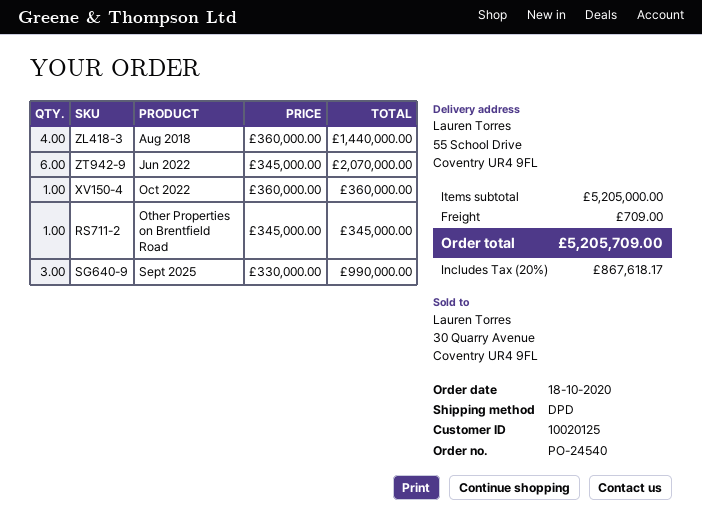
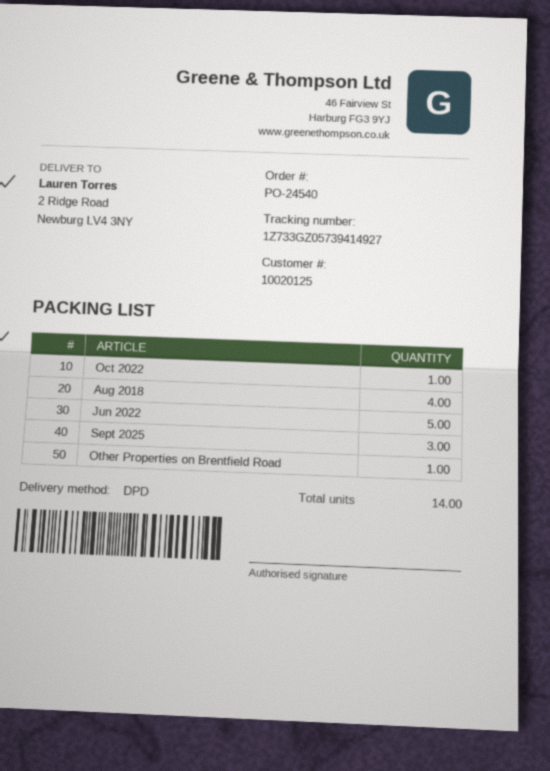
ship to: 55 School Drive, Coventry UR4 9FL -> 2 Ridge Road, Newburg LV4 3NY
Jun 2022: 6 -> 5

